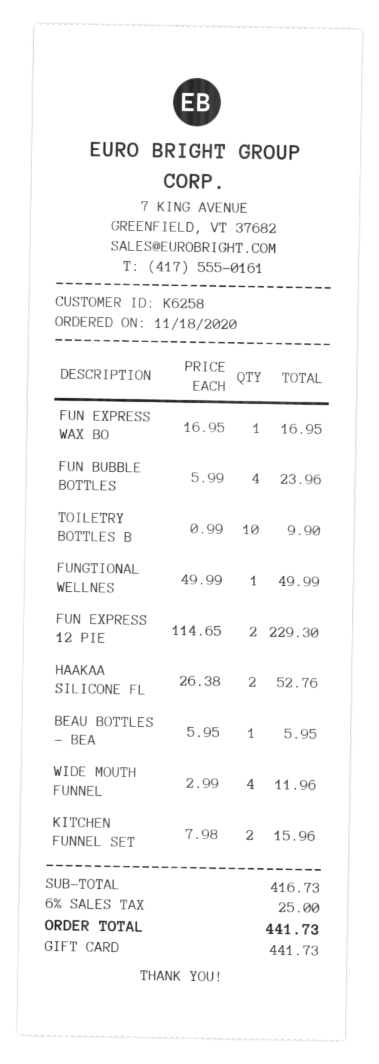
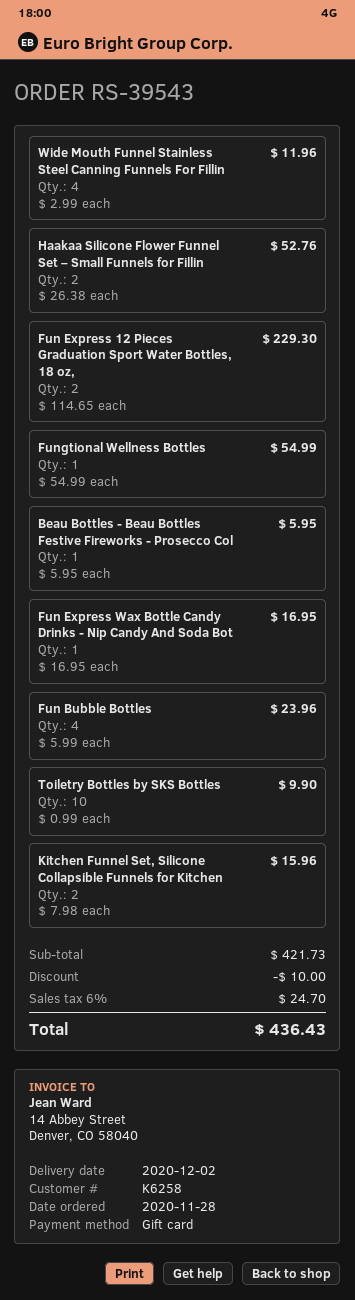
order date: 2020-11-18 -> 2020-11-28
FUNGTIONAL WELLNES: 1 x 49.99 = 49.99 -> 1 x 54.99 = 54.99
subtotal: 416.73 -> 421.73
discount: none -> 10.00
tax: 6% = 25.00 -> 6% = 24.70
total: 441.73 -> 436.43

